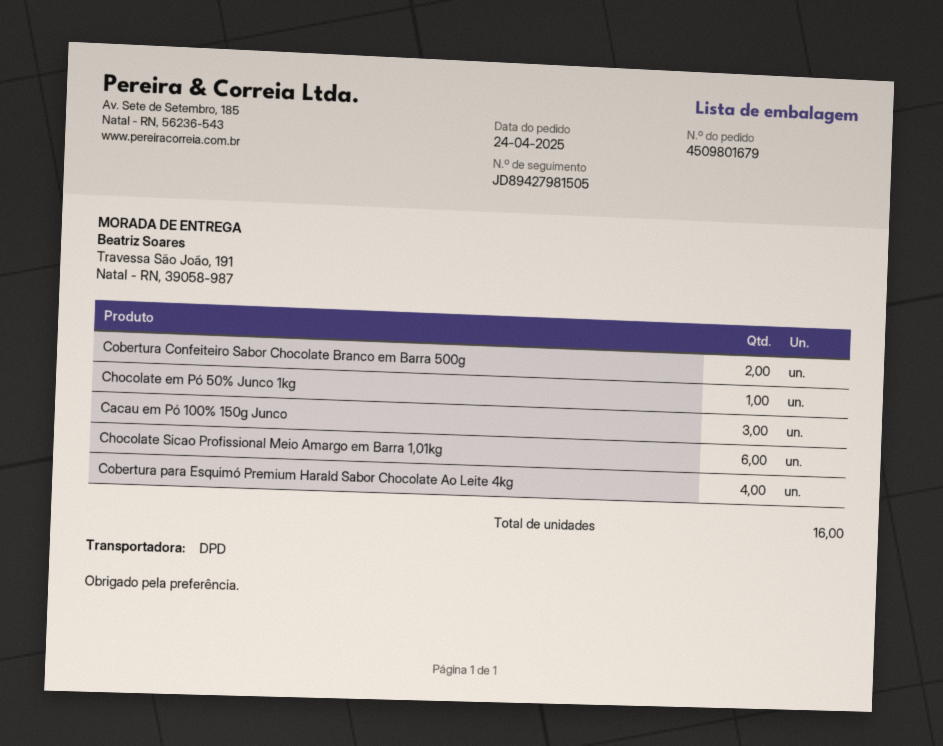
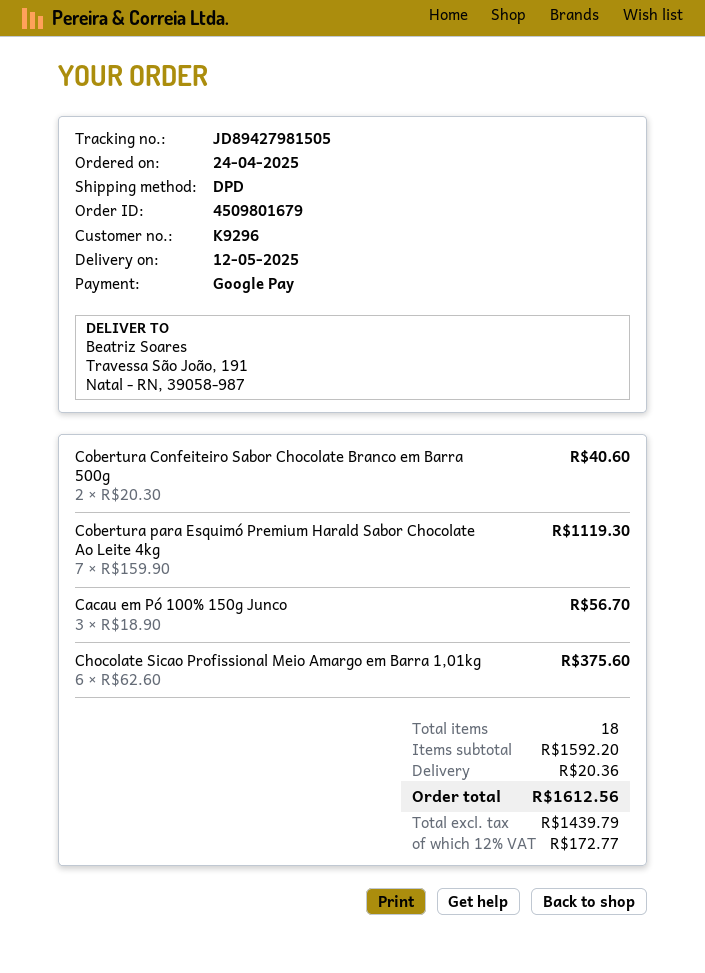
Chocolate em Pó 50% Junco 1kg: 1 -> none
Cobertura para Esquimó Premium Harald Sabor Chocolate Ao Leite 4kg: 4 -> 7
total quantity: 16 -> 18

